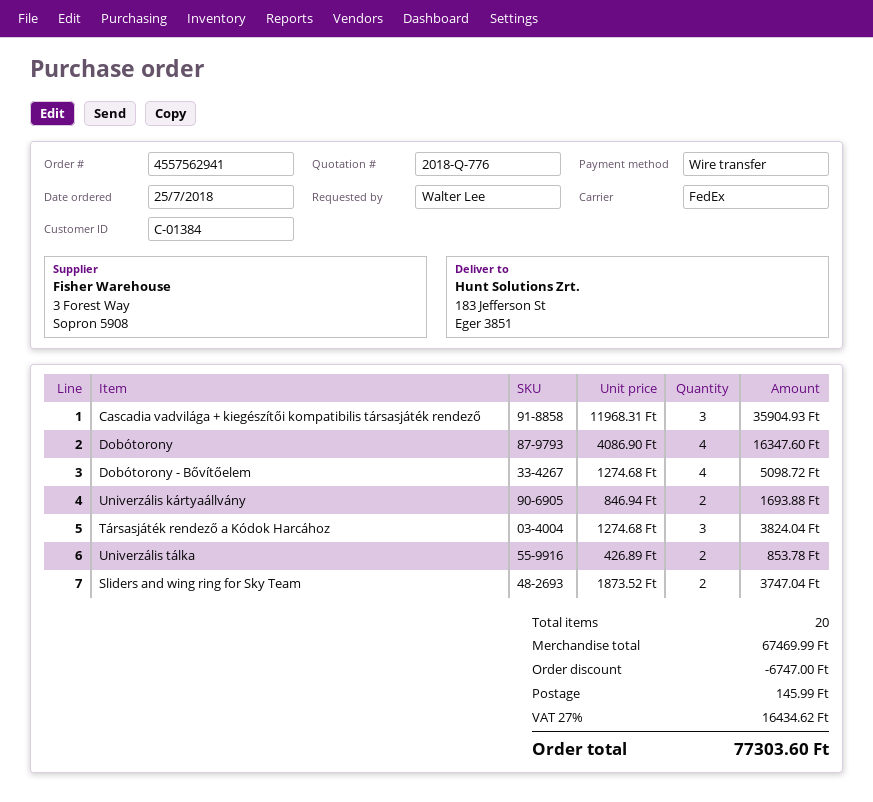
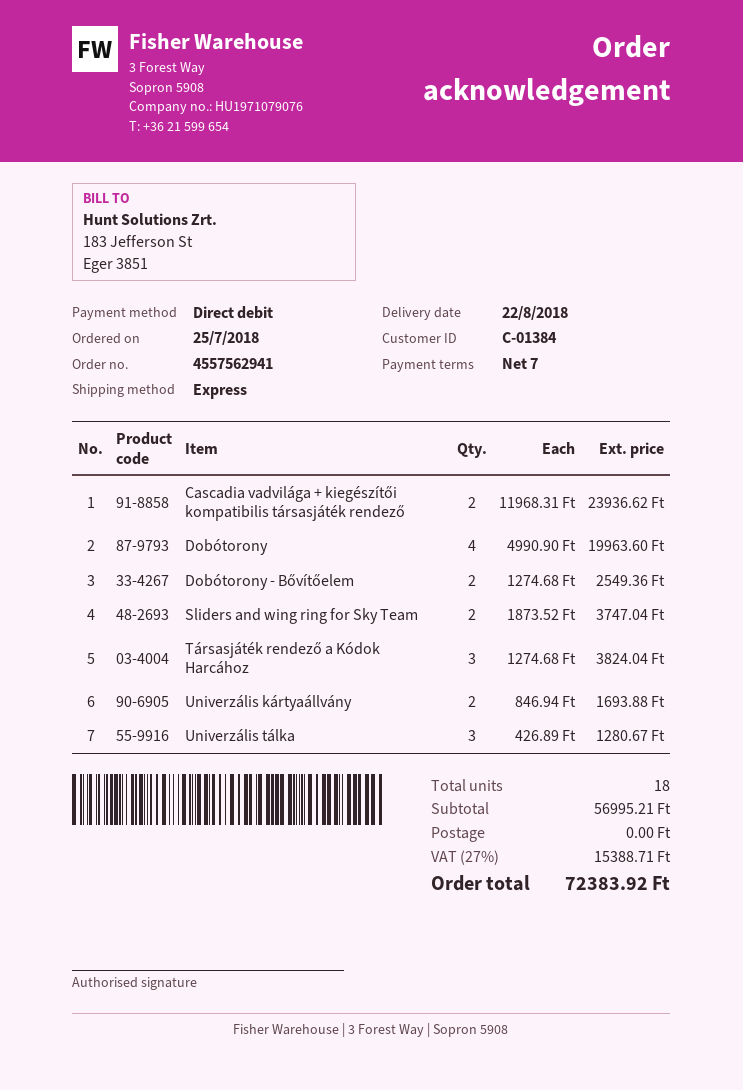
payment method: bank transfer -> direct debit
shipping method: FedEx -> express
Cascadia vadvilága + kiegészítői kompatibilis társasjáték rendező: 3 x 11968.31 = 35904.93 -> 2 x 11968.31 = 23936.62
Dobótorony: 4 x 4086.90 = 16347.60 -> 4 x 4990.90 = 19963.60
Dobótorony - Bővítőelem: 4 x 1274.68 = 5098.72 -> 2 x 1274.68 = 2549.36
Univerzális tálka: 2 x 426.89 = 853.78 -> 3 x 426.89 = 1280.67
total quantity: 20 -> 18
subtotal: 67469.99 -> 56995.21
discount: 6747.00 -> none
shipping: 145.99 -> 0.00
tax: 27% = 16434.62 -> 27% = 15388.71
total: 77303.60 -> 72383.92

